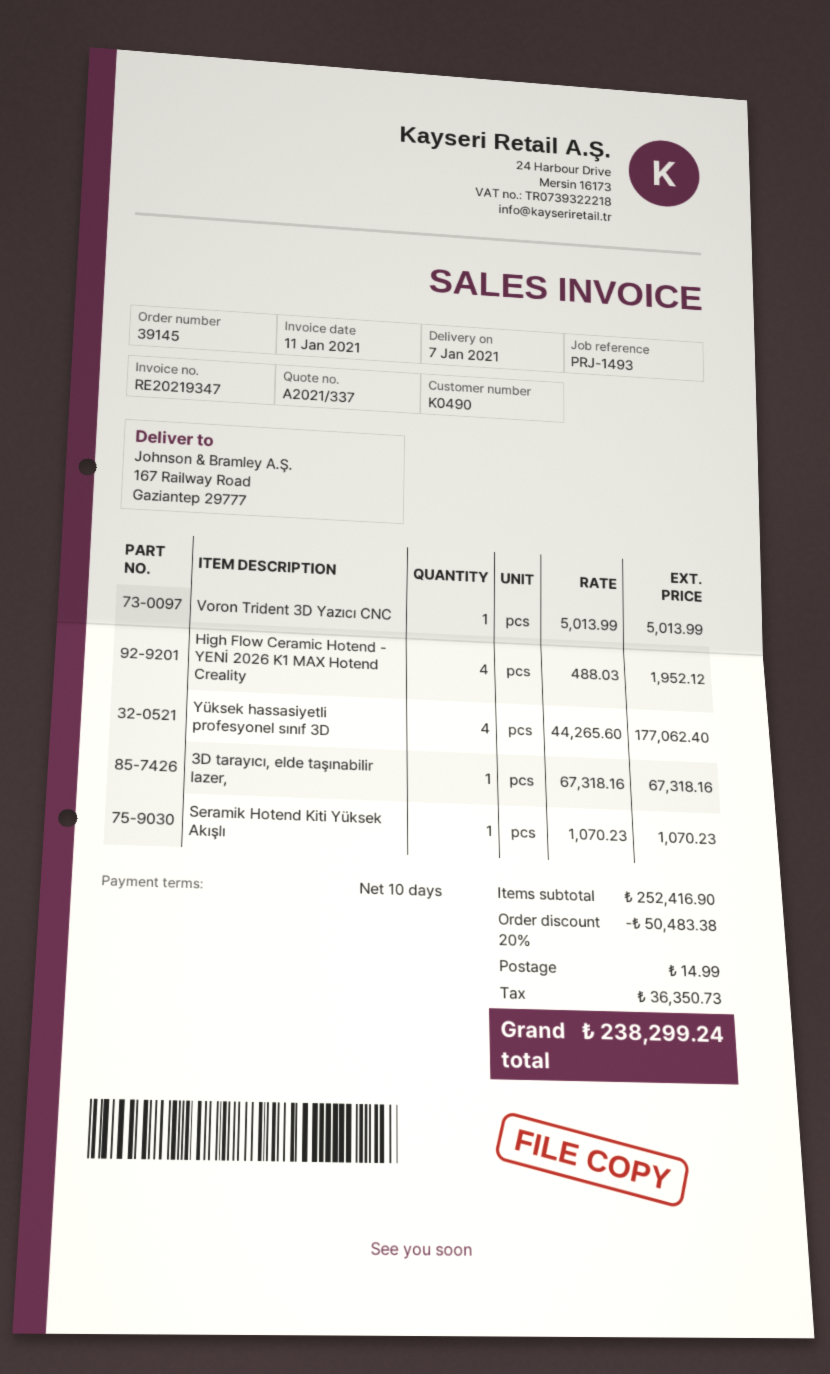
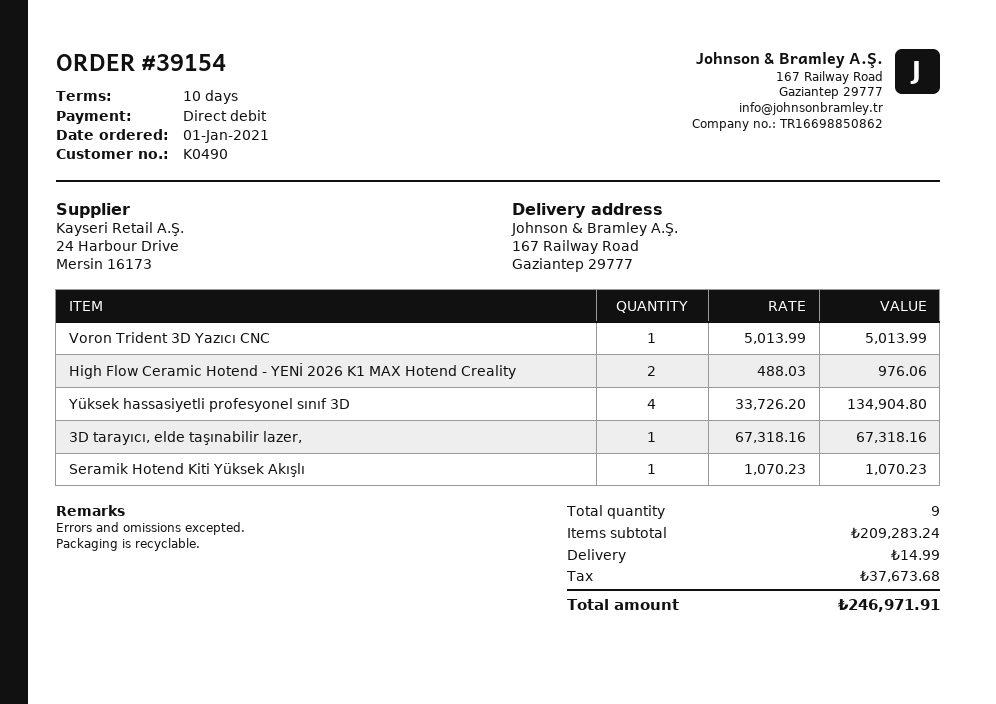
order number: 39145 -> 39154
High Flow Ceramic Hotend - YENİ 2026 K1 MAX Hotend Creality: 4 x 488.03 = 1952.12 -> 2 x 488.03 = 976.06
Yüksek hassasiyetli profesyonel sınıf 3D: 4 x 44265.60 = 177062.40 -> 4 x 33726.20 = 134904.80
subtotal: 252416.90 -> 209283.24
discount: 20% = 50483.38 -> none
tax: 36350.73 -> 37673.68
total: 238299.24 -> 246971.91

